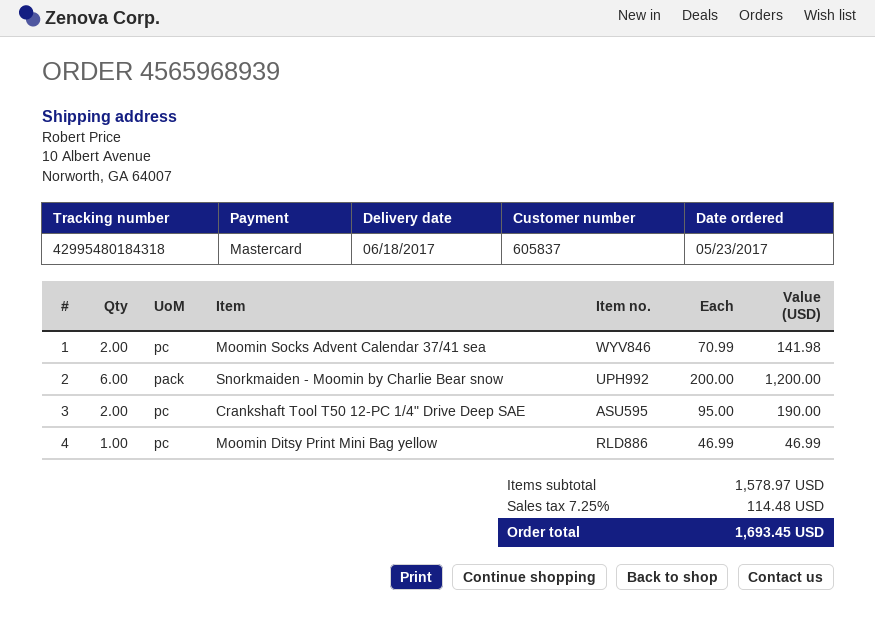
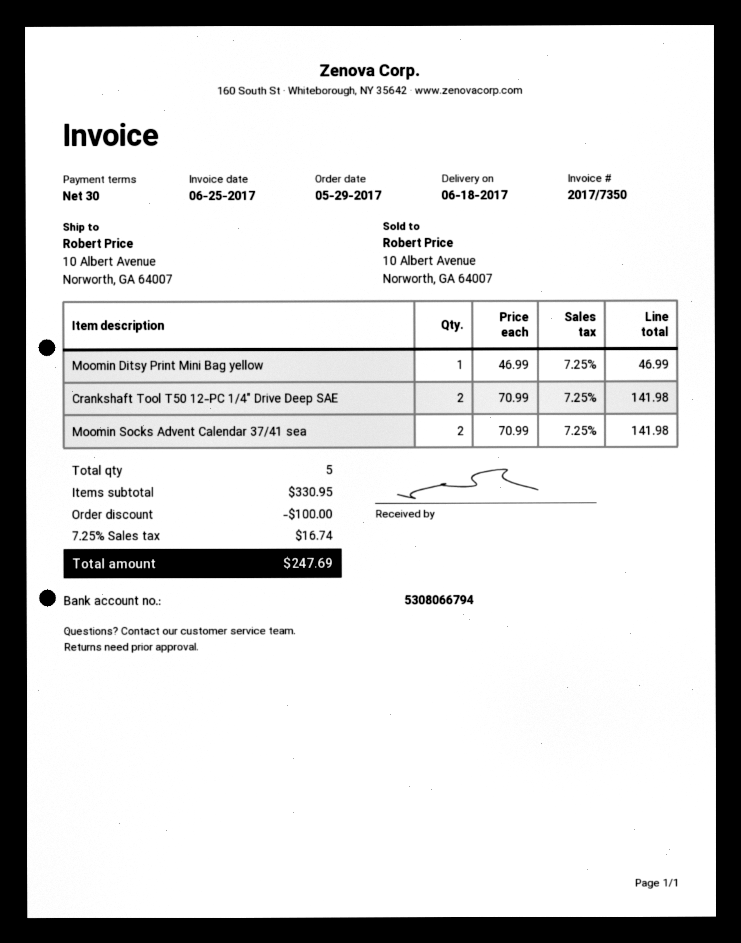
order date: 2017-05-23 -> 2017-05-29
Snorkmaiden - Moomin by Charlie Bear snow: 6 x 200.00 = 1200.00 -> none
Crankshaft Tool T50 12-PC 1/4" Drive Deep SAE: 2 x 95.00 = 190.00 -> 2 x 70.99 = 141.98
subtotal: 1578.97 -> 330.95
discount: none -> 100.00
tax: 7.25% = 114.48 -> 7.25% = 16.74
total: 1693.45 -> 247.69

